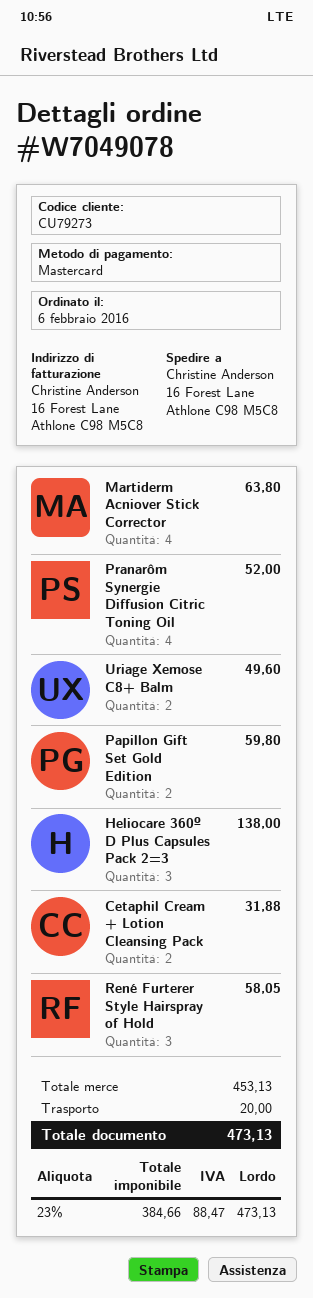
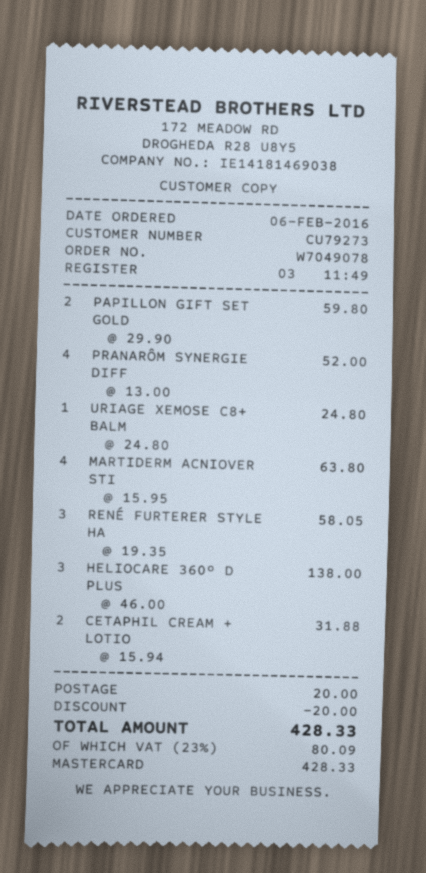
Uriage Xemose C8+ Balm: 2 for 49.60 -> 1 for 24.80
discount: none -> 20.00
tax: 23% = 88.47 -> 23% = 80.09
total: 473.13 -> 428.33

